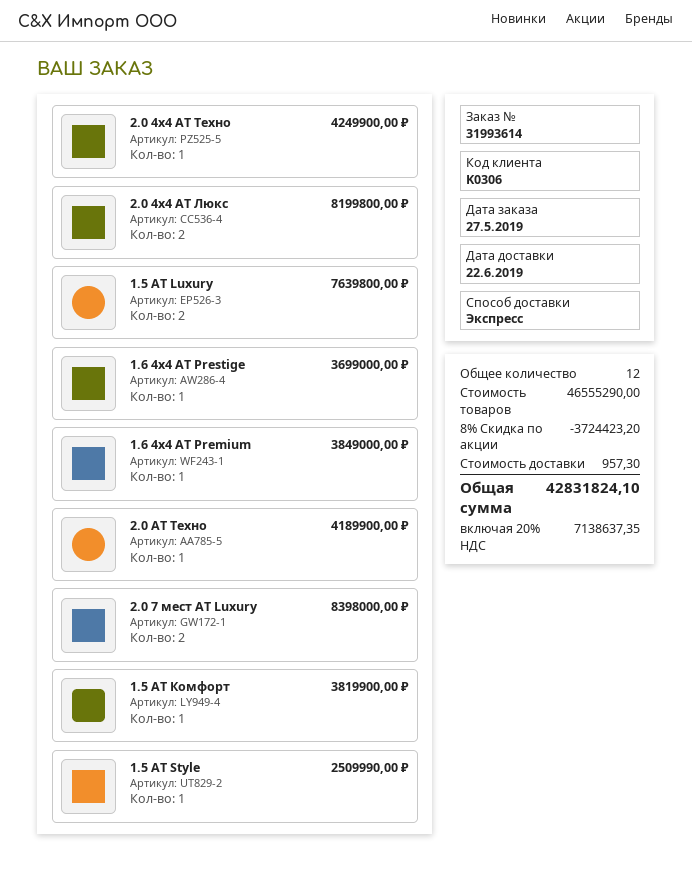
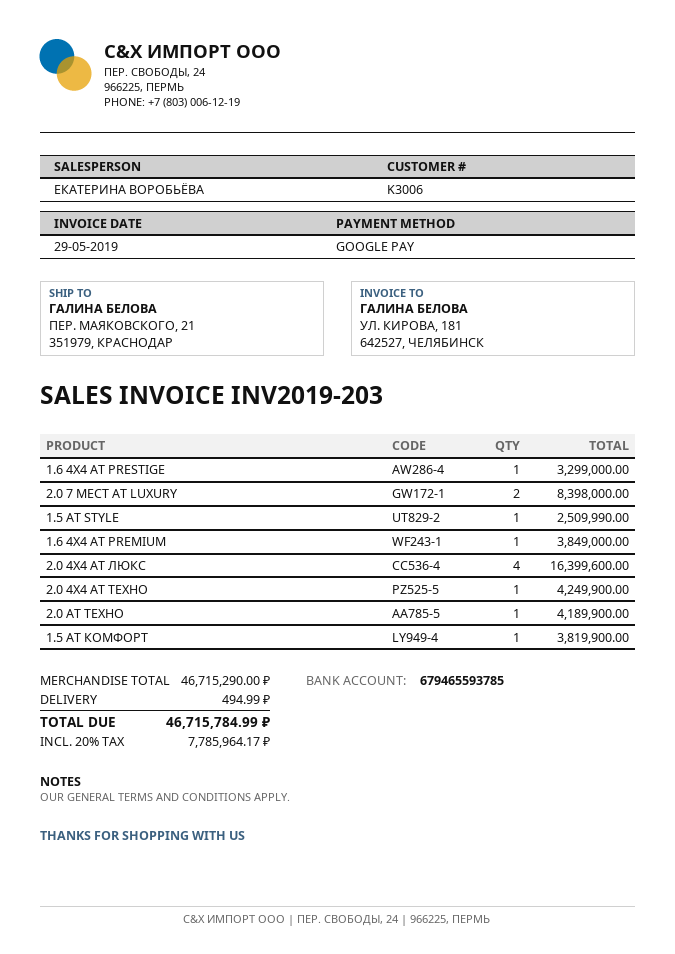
customer number: K0306 -> K3006
2.0 4x4 AT Люкс: 2 for 8199800.00 -> 4 for 16399600.00
1.5 AT Luxury: 2 for 7639800.00 -> none
1.6 4x4 AT Prestige: 1 for 3699000.00 -> 1 for 3299000.00
subtotal: 46555290.00 -> 46715290.00
discount: 8% = 3724423.20 -> none
shipping: 957.30 -> 494.99
tax: 20% = 7138637.35 -> 20% = 7785964.17
total: 42831824.10 -> 46715784.99

